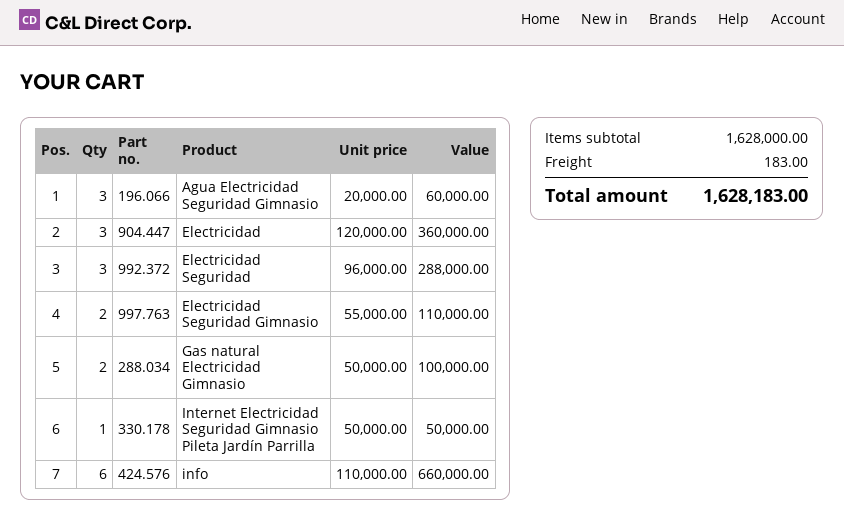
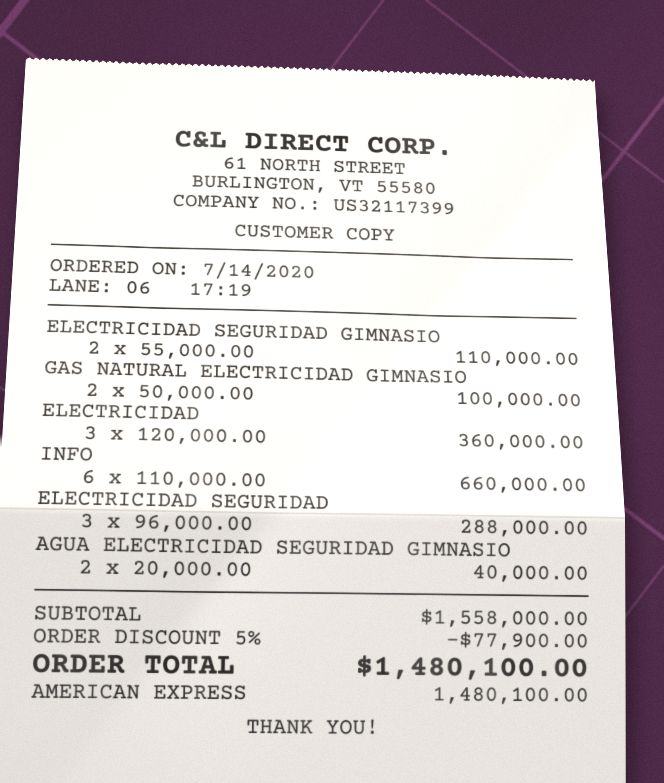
Agua Electricidad Seguridad Gimnasio: 3 x 20000.00 = 60000.00 -> 2 x 20000.00 = 40000.00
Internet Electricidad Seguridad Gimnasio Pileta Jardín Parrilla: 1 x 50000.00 = 50000.00 -> none
subtotal: 1628000.00 -> 1558000.00
discount: none -> 5% = 77900.00
shipping: 183.00 -> none
total: 1628183.00 -> 1480100.00

